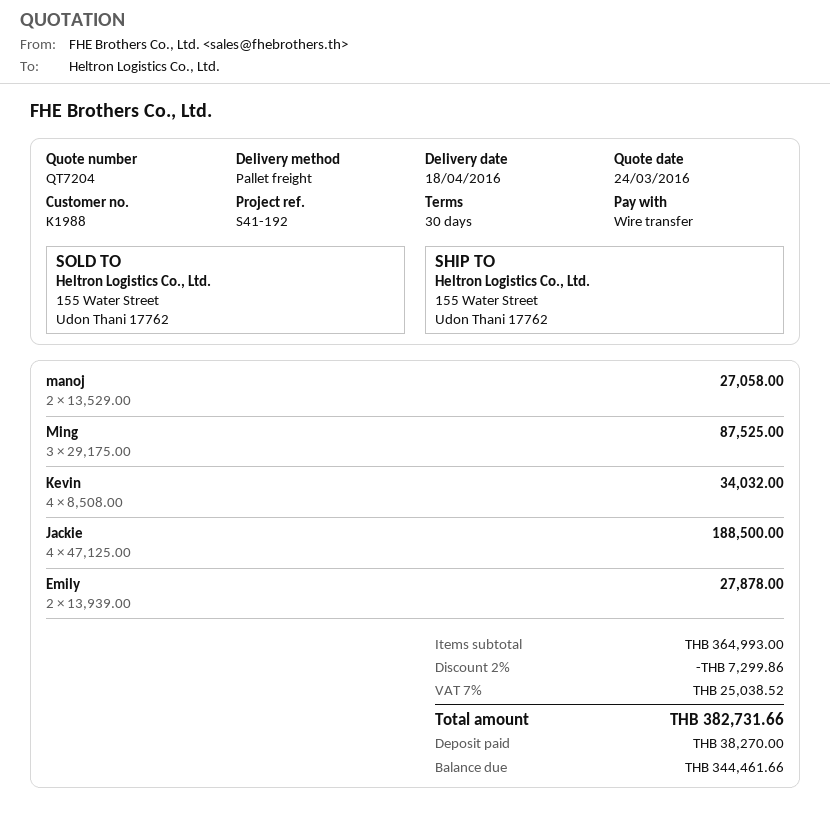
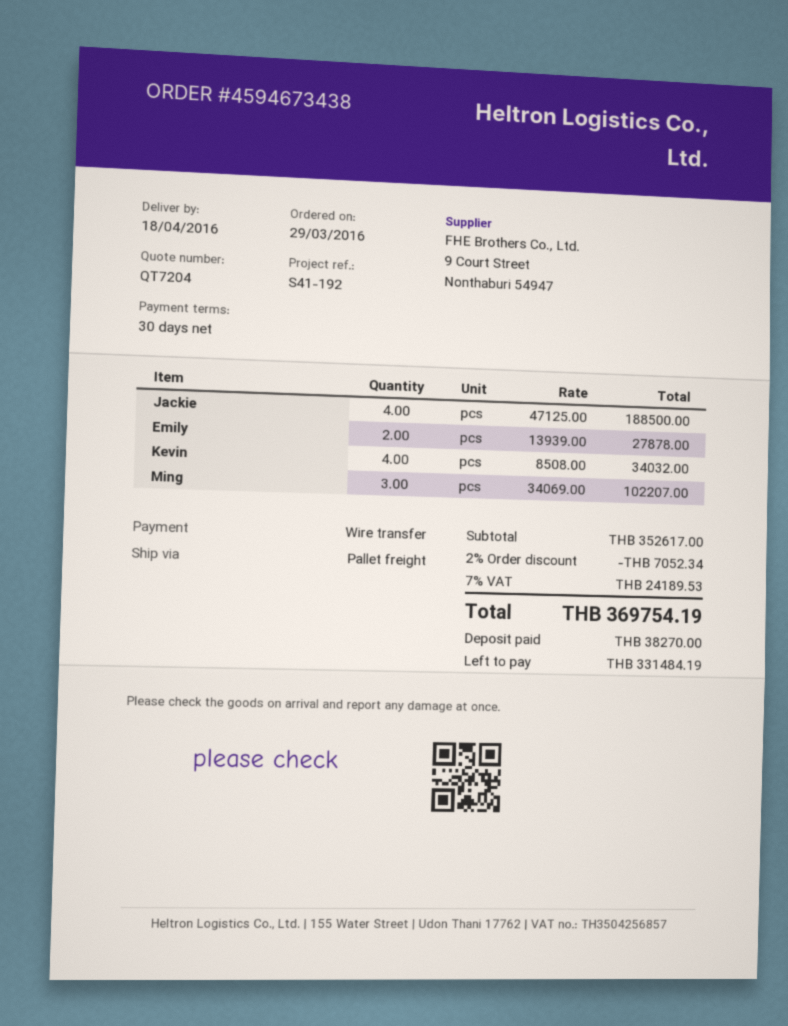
manoj: 2 x 13529.00 = 27058.00 -> none
Ming: 3 x 29175.00 = 87525.00 -> 3 x 34069.00 = 102207.00
subtotal: 364993.00 -> 352617.00
discount: 2% = 7299.86 -> 2% = 7052.34
tax: 7% = 25038.52 -> 7% = 24189.53
total: 382731.66 -> 369754.19
balance: 344461.66 -> 331484.19

